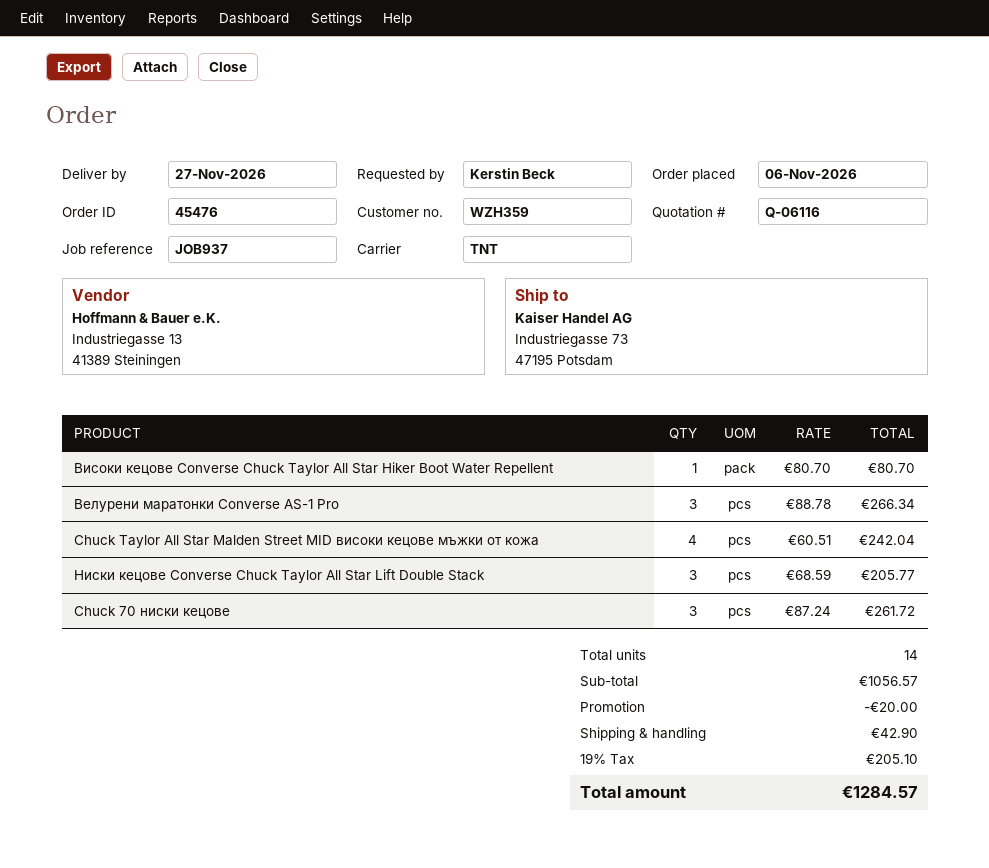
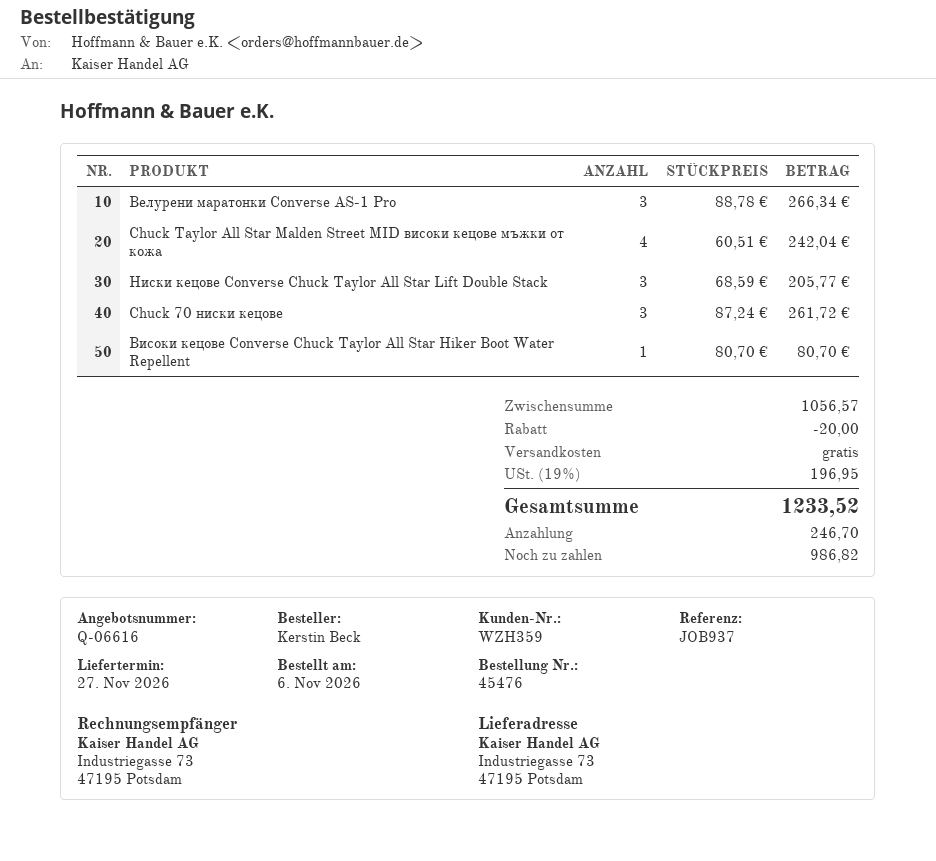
quote number: Q-06116 -> Q-06616
shipping: 42.90 -> 0.00
tax: 19% = 205.10 -> 19% = 196.95
total: 1284.57 -> 1233.52

